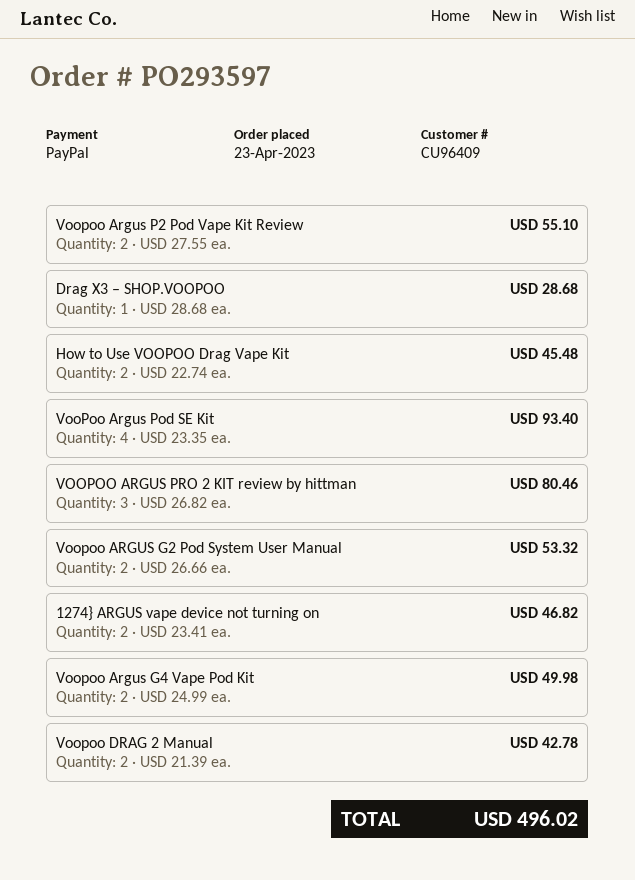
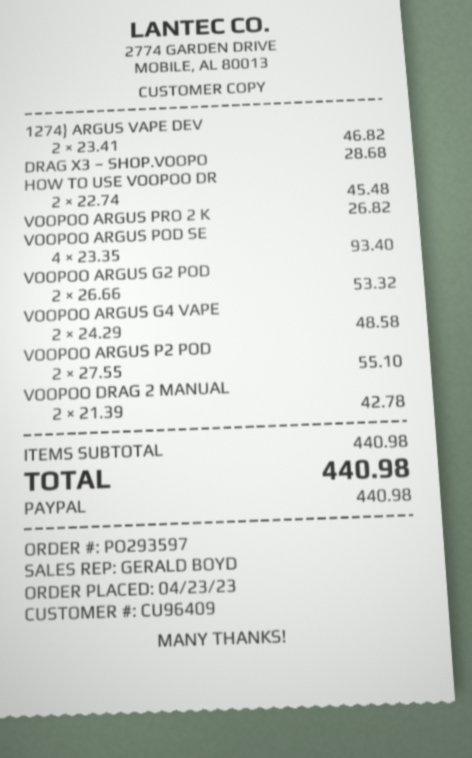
VOOPOO ARGUS PRO 2 KIT review by hittman: 3 x 26.82 = 80.46 -> 1 x 26.82 = 26.82
Voopoo Argus G4 Vape Pod Kit: 2 x 24.99 = 49.98 -> 2 x 24.29 = 48.58
total: 496.02 -> 440.98

